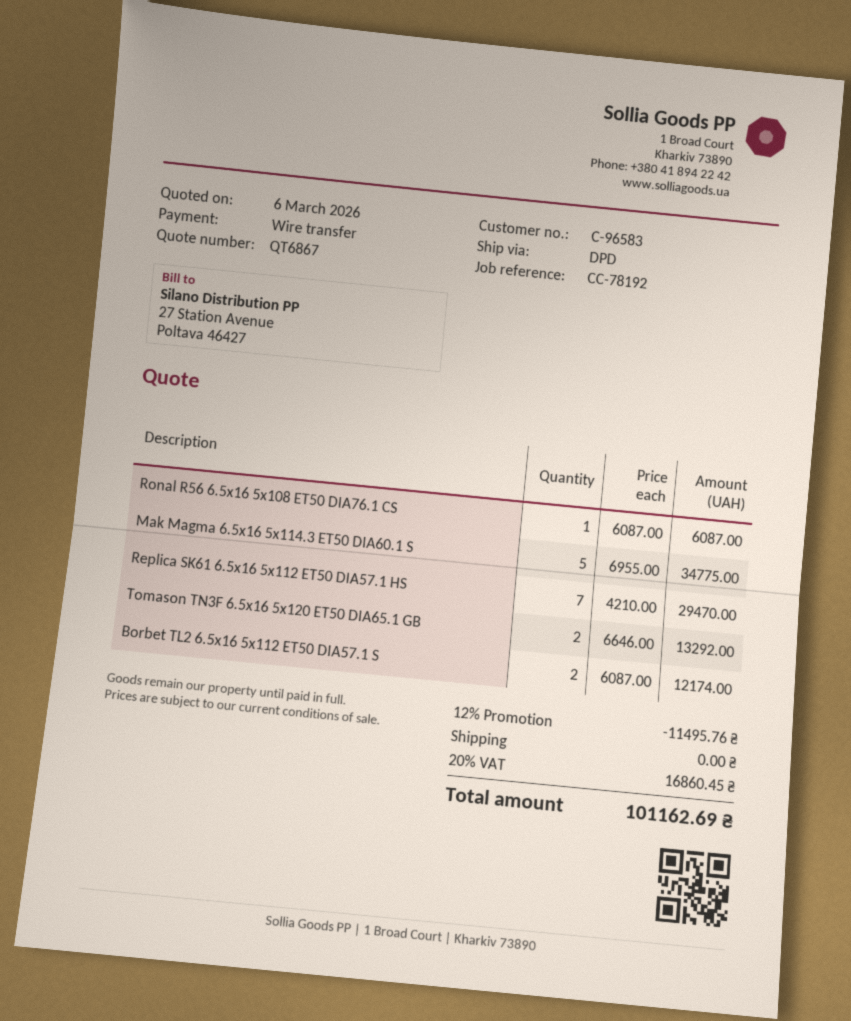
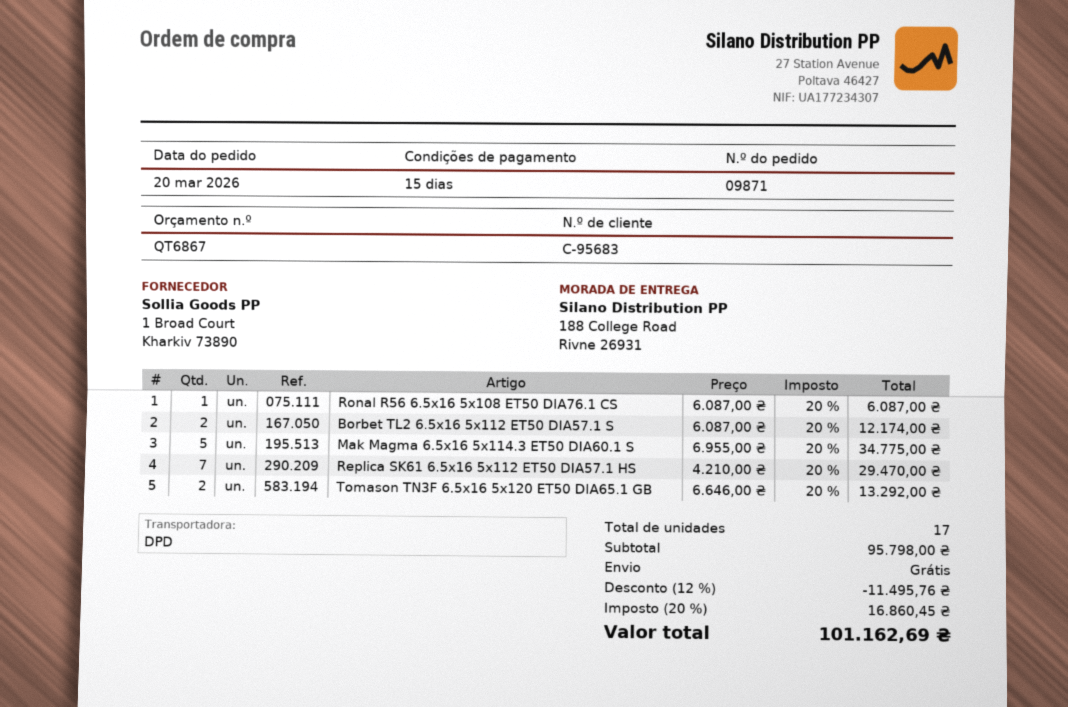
customer number: C-96583 -> C-95683

